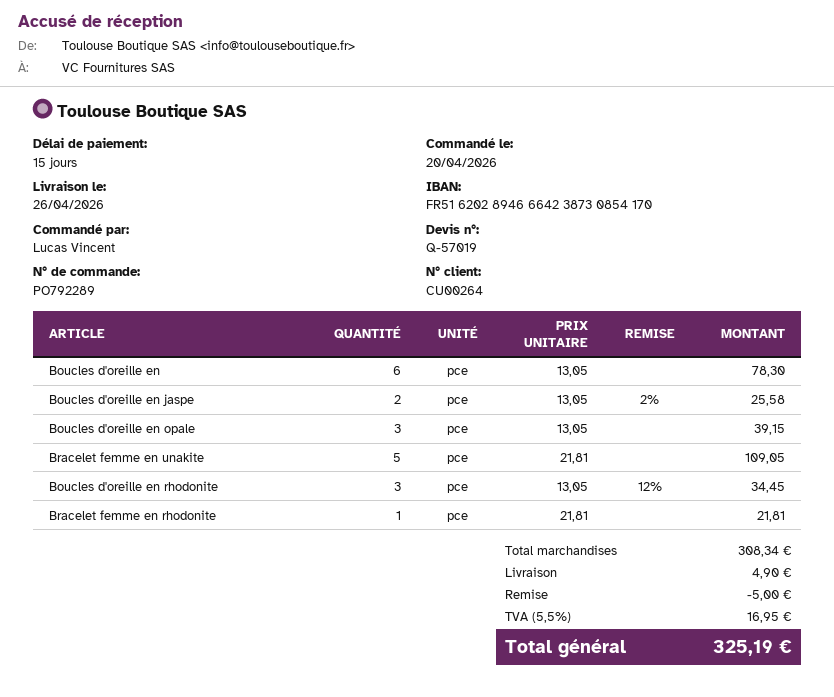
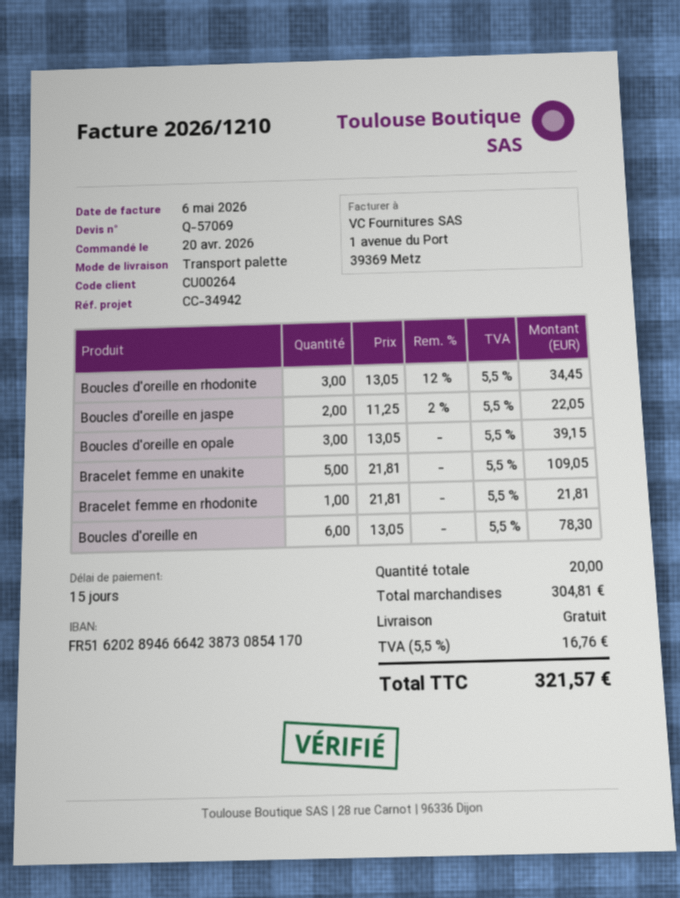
quote number: Q-57019 -> Q-57069
Boucles d'oreille en jaspe: 2 x 13.05 - 2% = 25.58 -> 2 x 11.25 - 2% = 22.05
subtotal: 308.34 -> 304.81
discount: 5.00 -> none
shipping: 4.90 -> 0.00
tax: 5.5% = 16.95 -> 5.5% = 16.76
total: 325.19 -> 321.57

